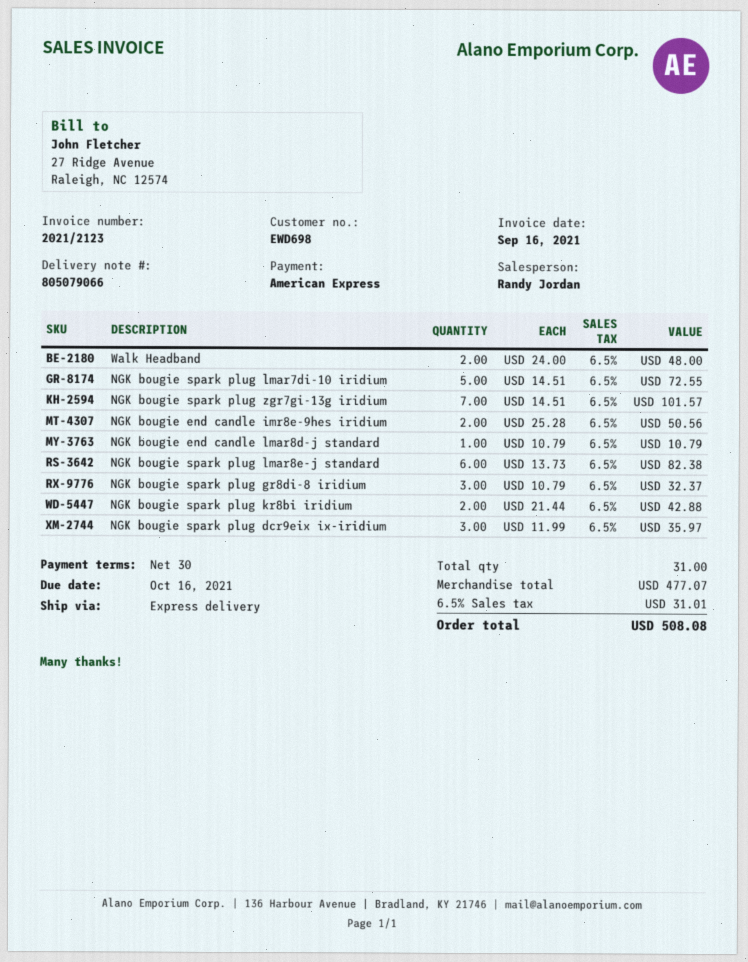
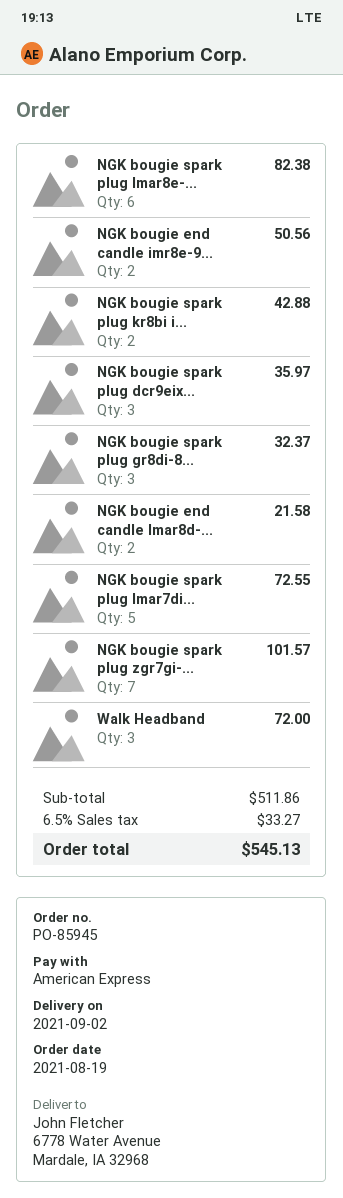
Walk Headband: 2 for 48.00 -> 3 for 72.00
NGK bougie end candle lmar8d-j standard: 1 for 10.79 -> 2 for 21.58
subtotal: 477.07 -> 511.86
tax: 6.5% = 31.01 -> 6.5% = 33.27
total: 508.08 -> 545.13

